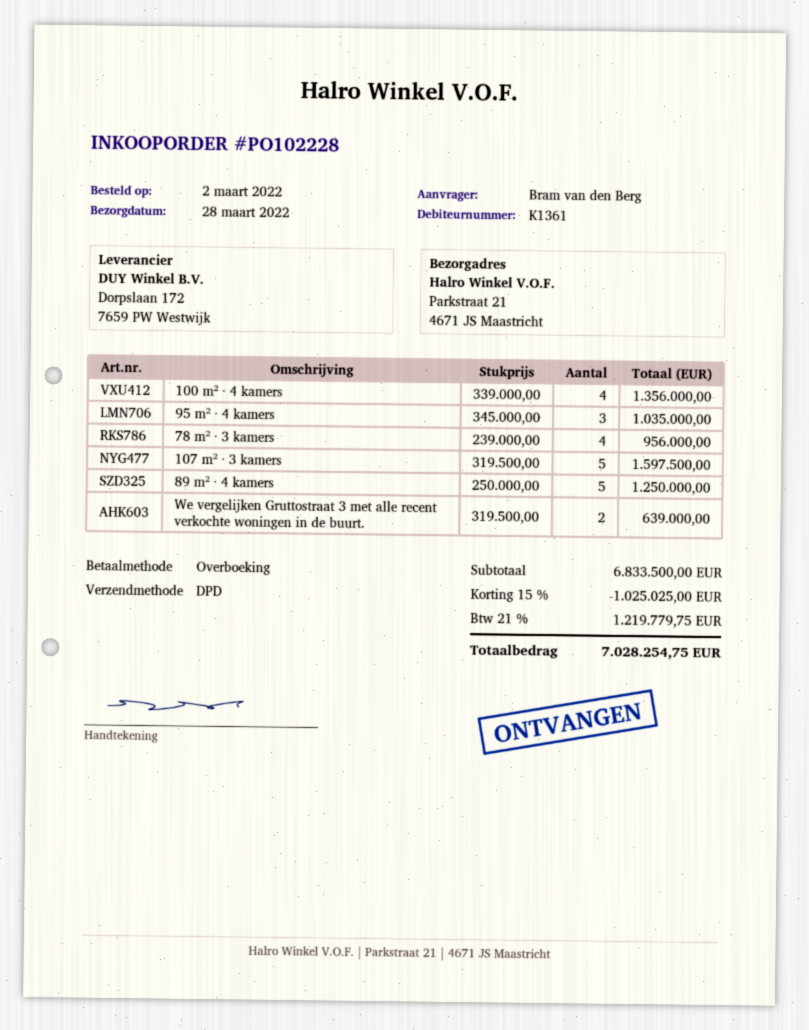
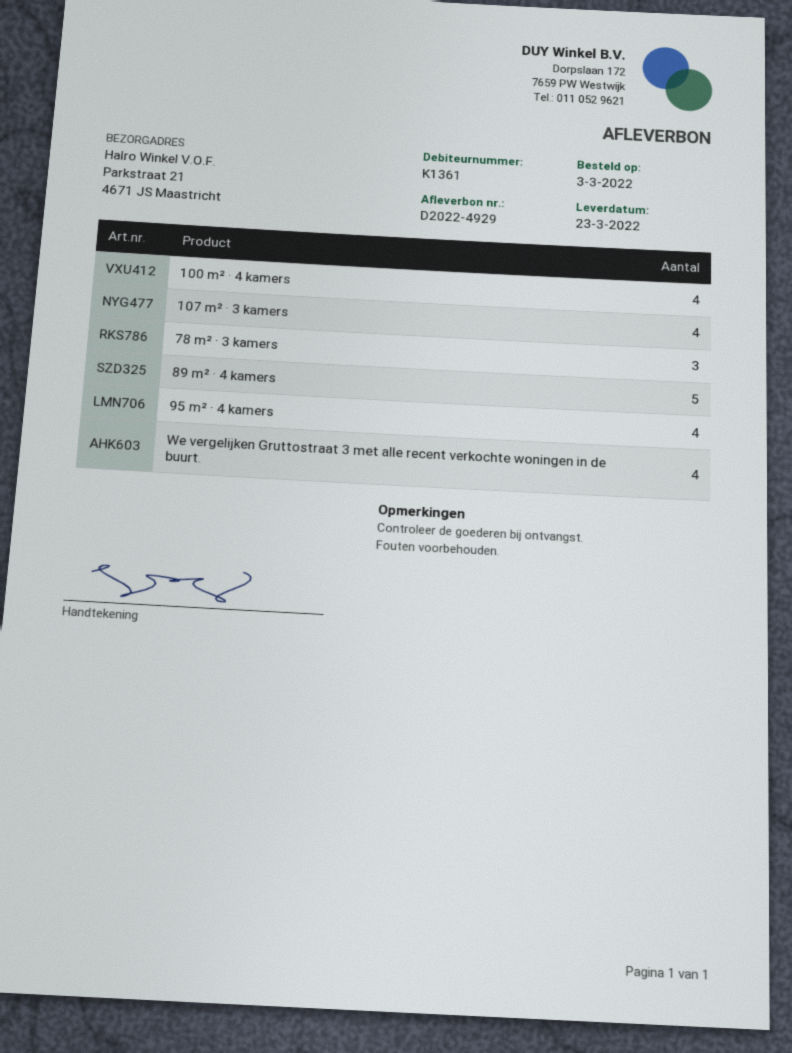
order date: 2022-03-02 -> 2022-03-03
delivery date: 2022-03-28 -> 2022-03-23
95 m² · 4 kamers: 3 -> 4
78 m² · 3 kamers: 4 -> 3
107 m² · 3 kamers: 5 -> 4
We vergelijken Gruttostraat 3 met alle recent verkochte woningen in de buurt.: 2 -> 4

